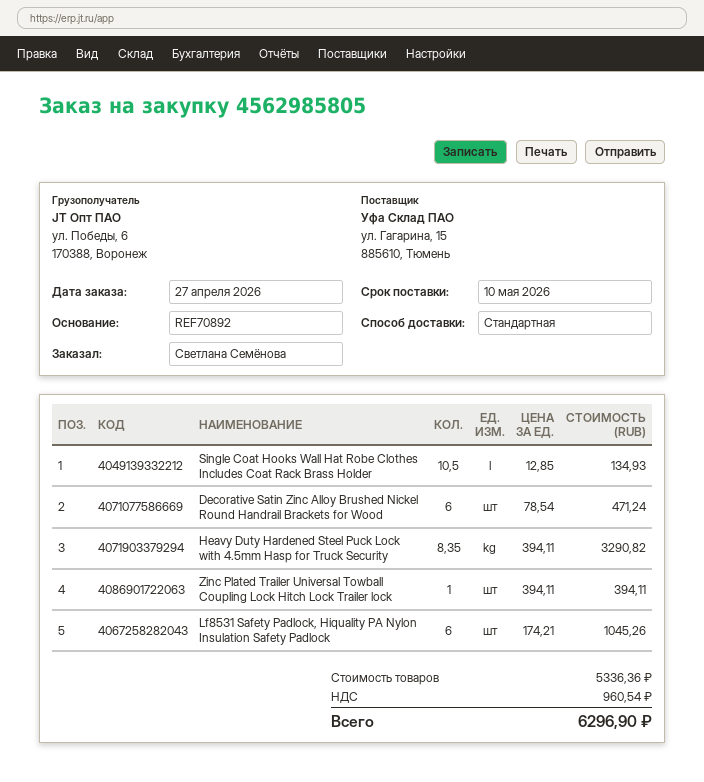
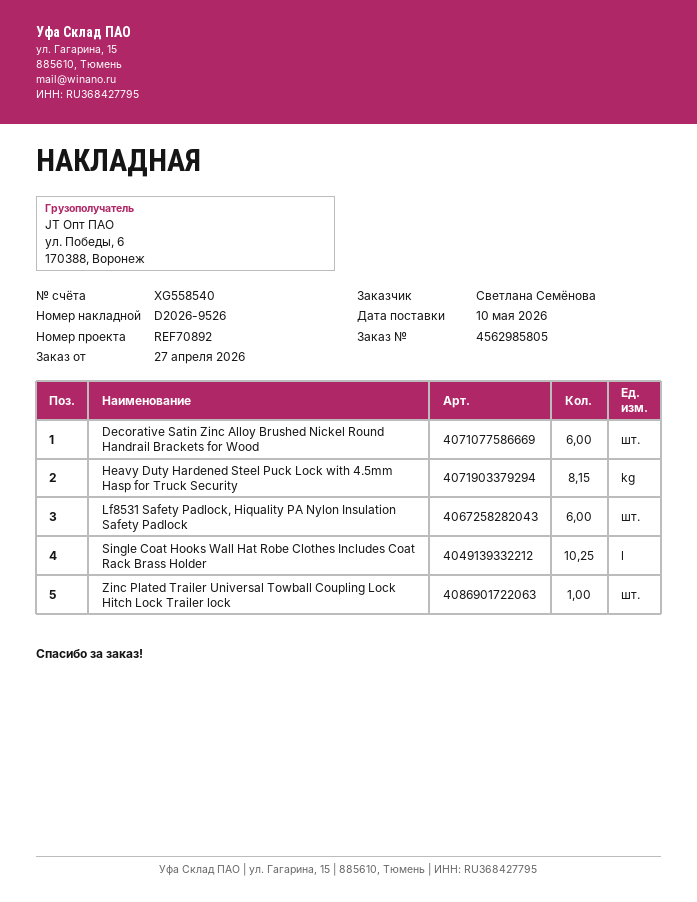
Single Coat Hooks Wall Hat Robe Clothes Includes Coat Rack Brass Holder: 10.5 -> 10.25
Heavy Duty Hardened Steel Puck Lock with 4.5mm Hasp for Truck Security: 8.35 -> 8.15

